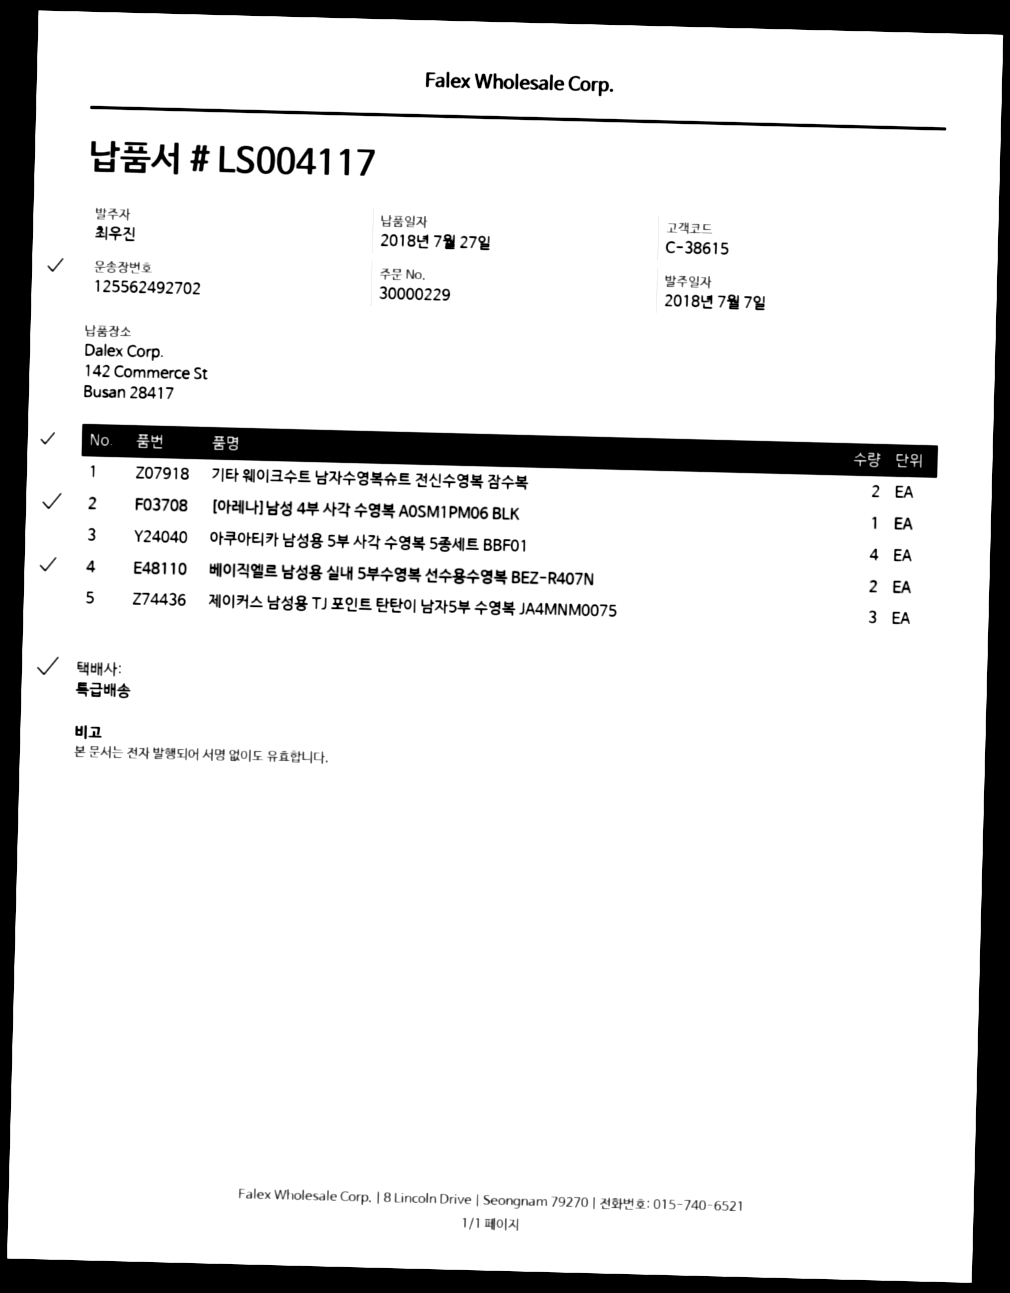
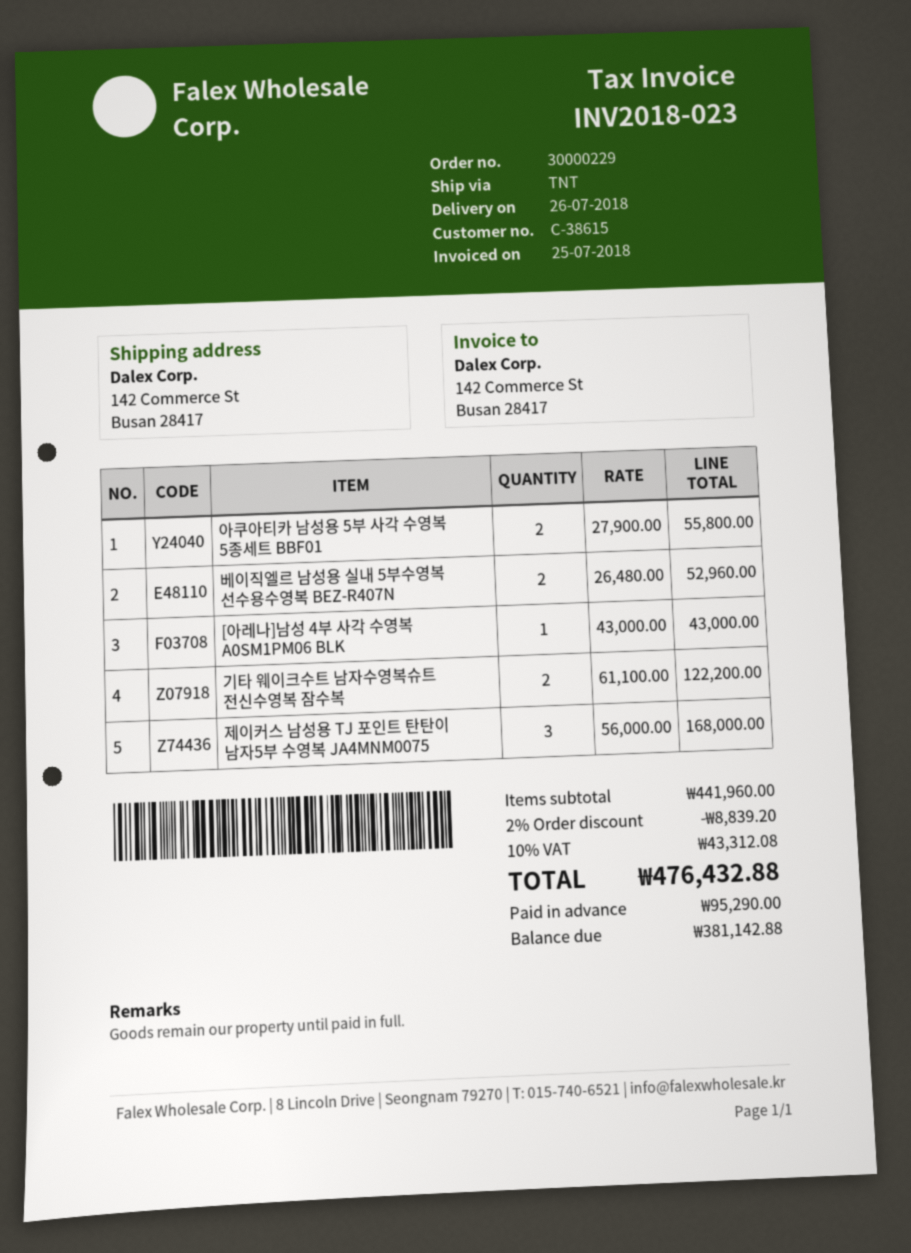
delivery date: 2018-07-27 -> 2018-07-26
shipping method: express -> TNT
아쿠아티카 남성용 5부 사각 수영복 5종세트 BBF01: 4 -> 2

